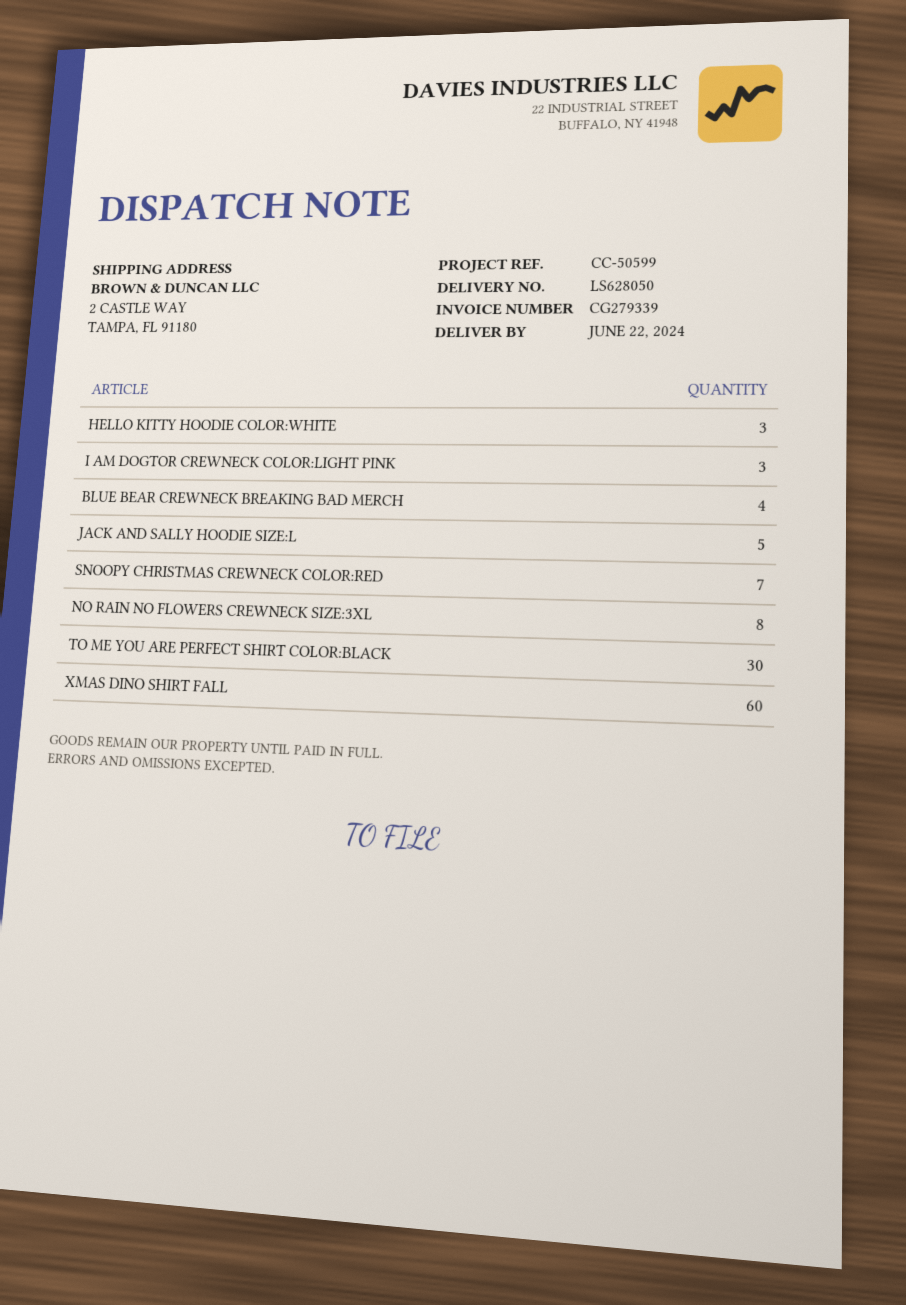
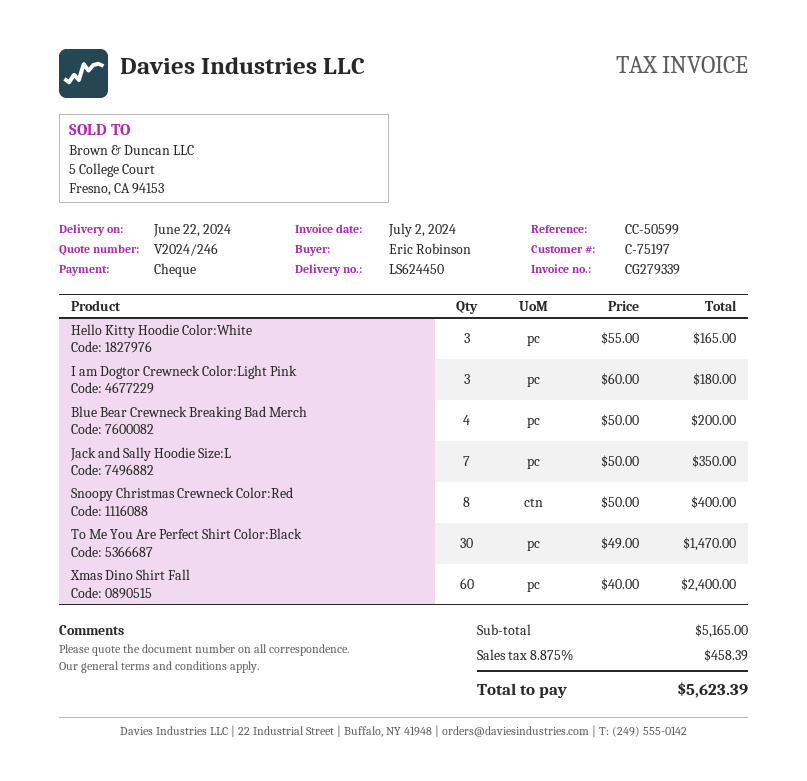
delivery note number: LS628050 -> LS624450
JACK AND SALLY HOODIE SIZE:L: 5 -> 7
SNOOPY CHRISTMAS CREWNECK COLOR:RED: 7 -> 8
NO RAIN NO FLOWERS CREWNECK SIZE:3XL: 8 -> none

